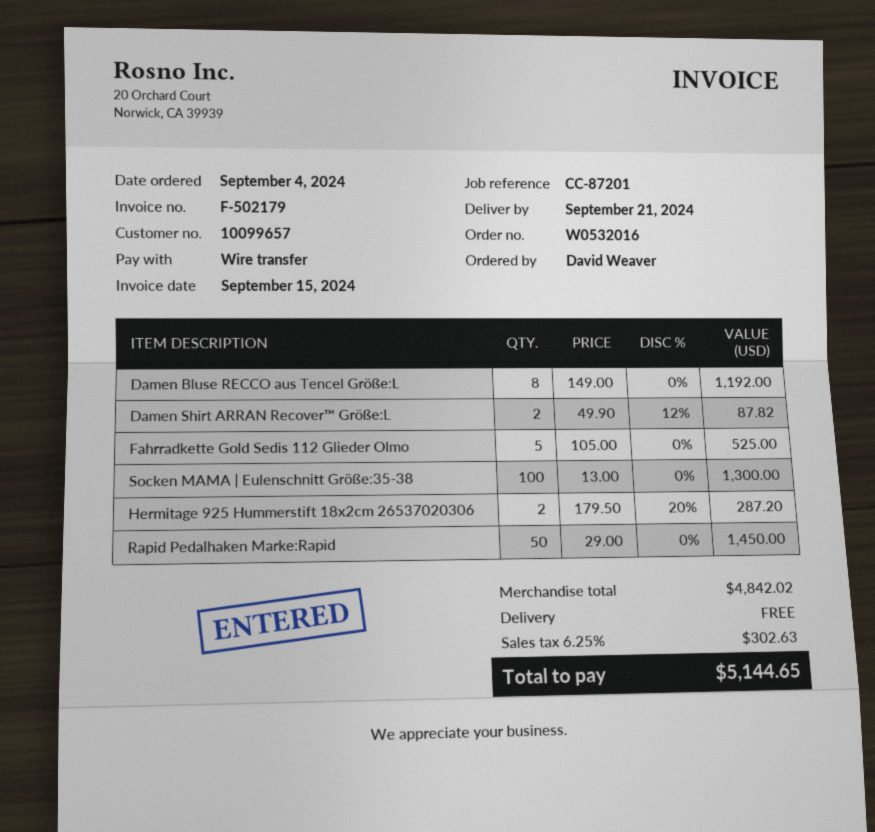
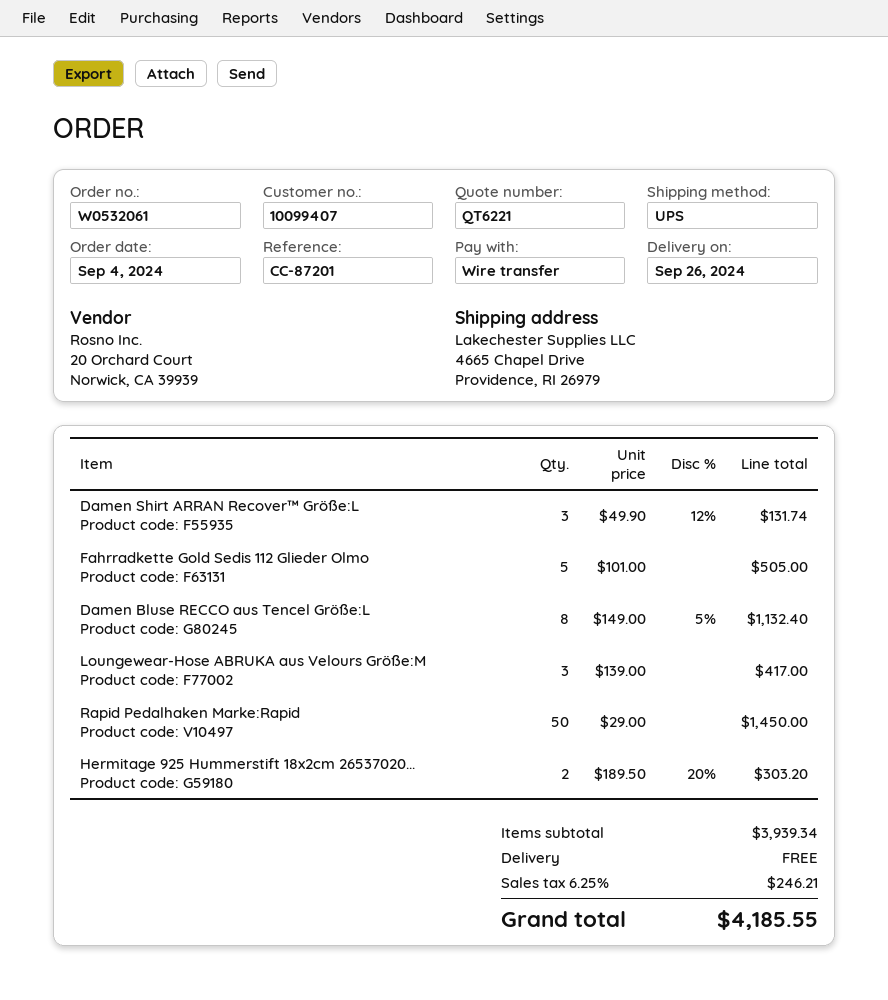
order number: W0532016 -> W0532061
delivery date: 2024-09-21 -> 2024-09-26
customer number: 10099657 -> 10099407
Damen Bluse RECCO aus Tencel Größe:L: 8 x 149.00 = 1192.00 -> 8 x 149.00 - 5% = 1132.40
Damen Shirt ARRAN Recover™ Größe:L: 2 x 49.90 - 12% = 87.82 -> 3 x 49.90 - 12% = 131.74
Fahrradkette Gold Sedis 112 Glieder Olmo: 5 x 105.00 = 525.00 -> 5 x 101.00 = 505.00
Socken MAMA | Eulenschnitt Größe:35-38: 100 x 13.00 = 1300.00 -> none
Hermitage 925 Hummerstift 18x2cm 26537020306: 2 x 179.50 - 20% = 287.20 -> 2 x 189.50 - 20% = 303.20
Loungewear-Hose ABRUKA aus Velours Größe:M: none -> 3 x 139.00 = 417.00
subtotal: 4842.02 -> 3939.34
tax: 6.25% = 302.63 -> 6.25% = 246.21
total: 5144.65 -> 4185.55

